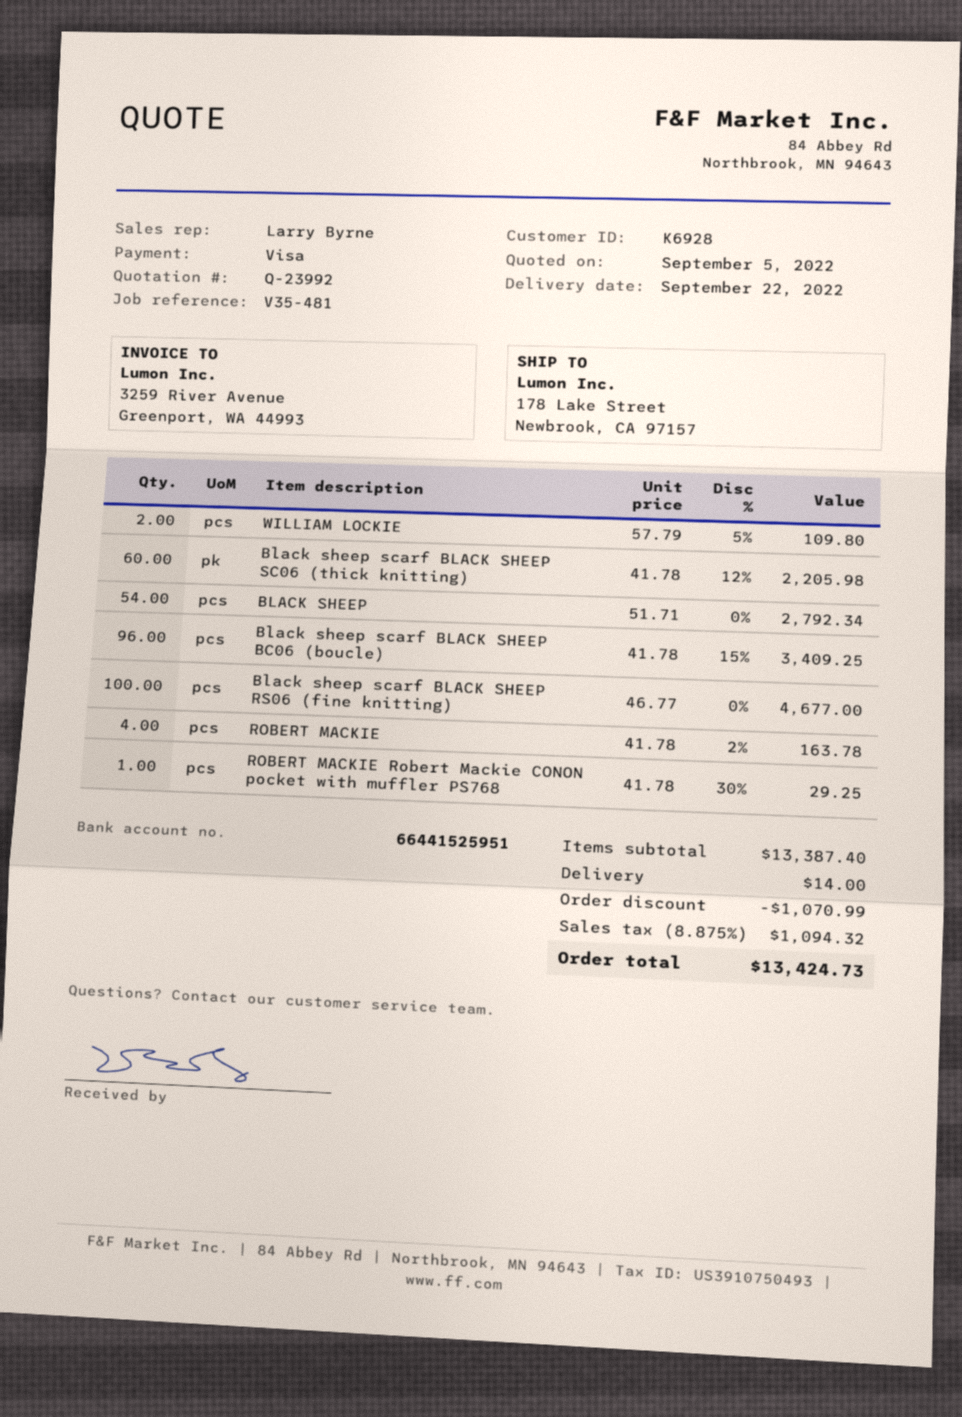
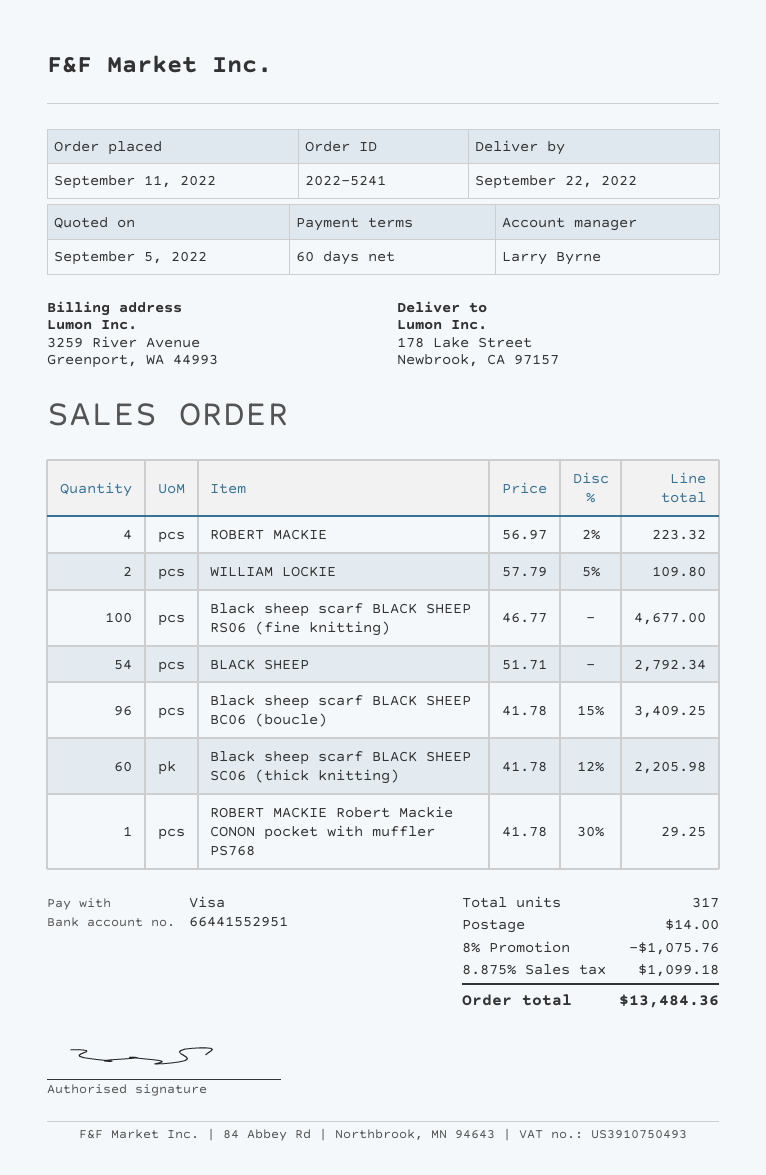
bank account: 66441525951 -> 66441552951
ROBERT MACKIE: 4 x 41.78 - 2% = 163.78 -> 4 x 56.97 - 2% = 223.32
discount: 1070.99 -> 1075.76
tax: 8.875% = 1094.32 -> 8.875% = 1099.18
total: 13424.73 -> 13484.36

